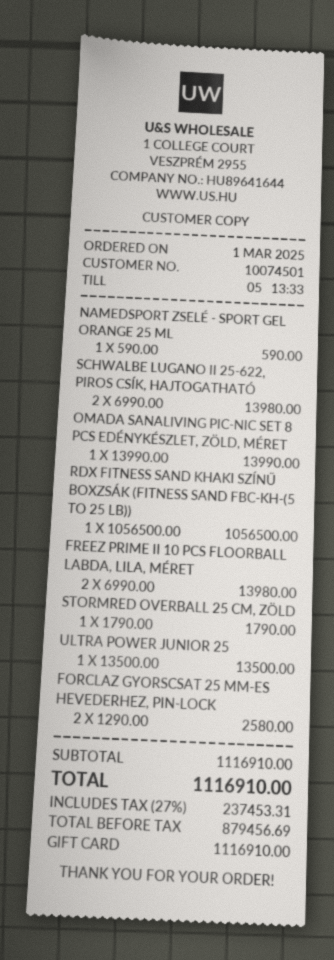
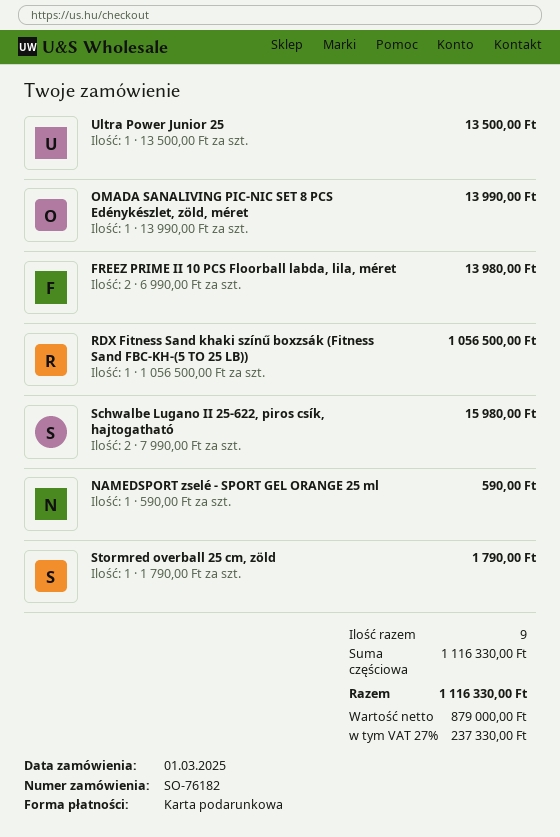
SCHWALBE LUGANO II 25-622, PIROS CSÍK, HAJTOGATHATÓ: 2 x 6990.00 = 13980.00 -> 2 x 7990.00 = 15980.00
FORCLAZ GYORSCSAT 25 MM-ES HEVEDERHEZ, PIN-LOCK: 2 x 1290.00 = 2580.00 -> none
subtotal: 1116910.00 -> 1116330.00
net: 879456.69 -> 879000.00
tax: 27% = 237453.31 -> 27% = 237330.00
total: 1116910.00 -> 1116330.00

